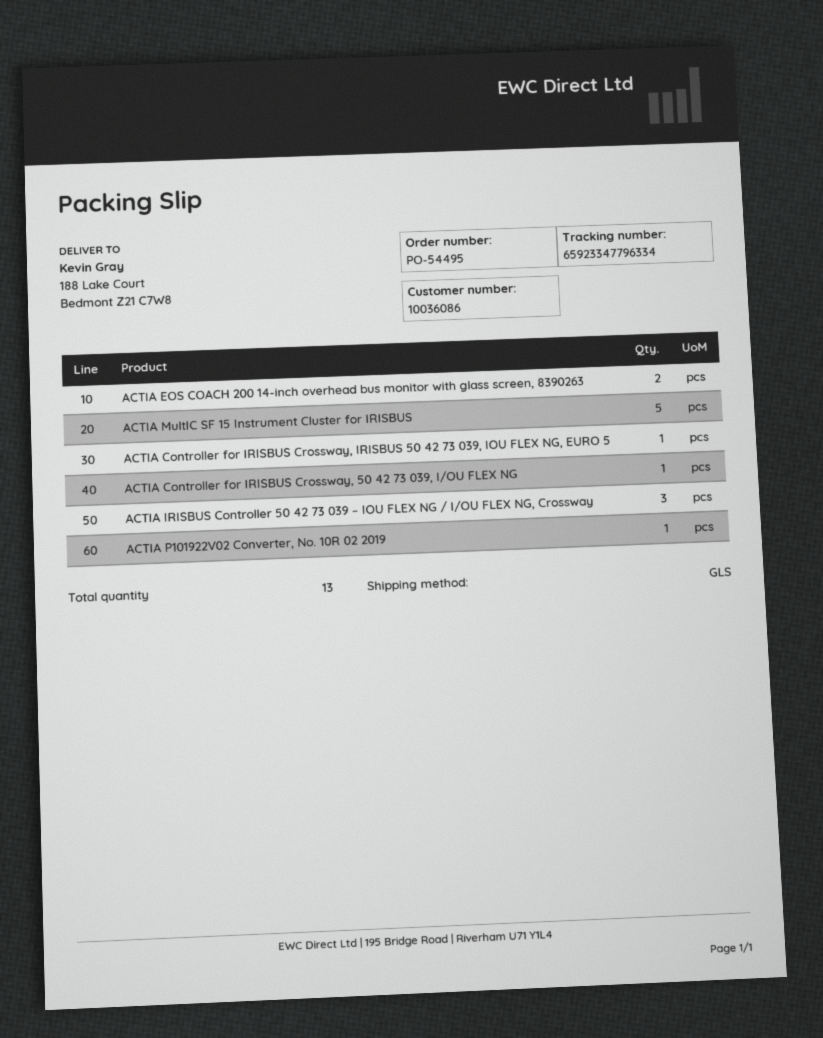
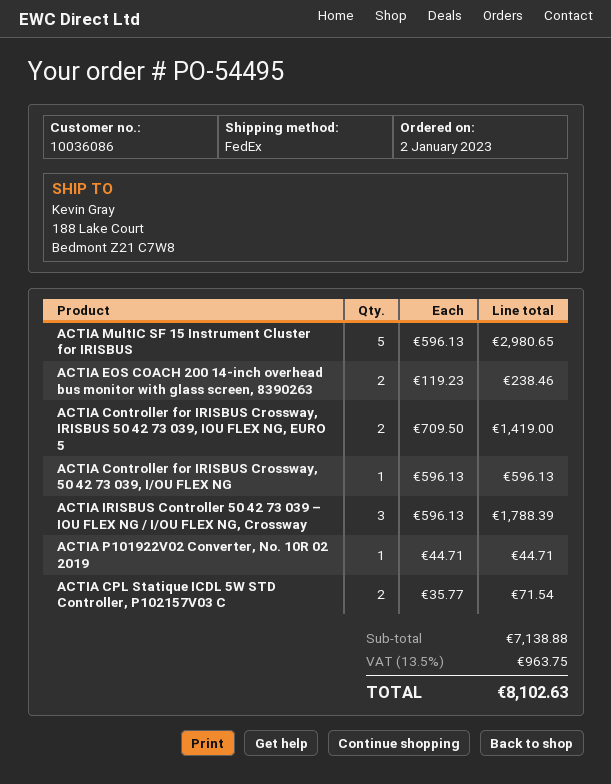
shipping method: GLS -> FedEx
ACTIA Controller for IRISBUS Crossway, IRISBUS 50 42 73 039, IOU FLEX NG, EURO 5: 1 -> 2
ACTIA CPL Statique ICDL 5W STD Controller, P102157V03 C: none -> 2

